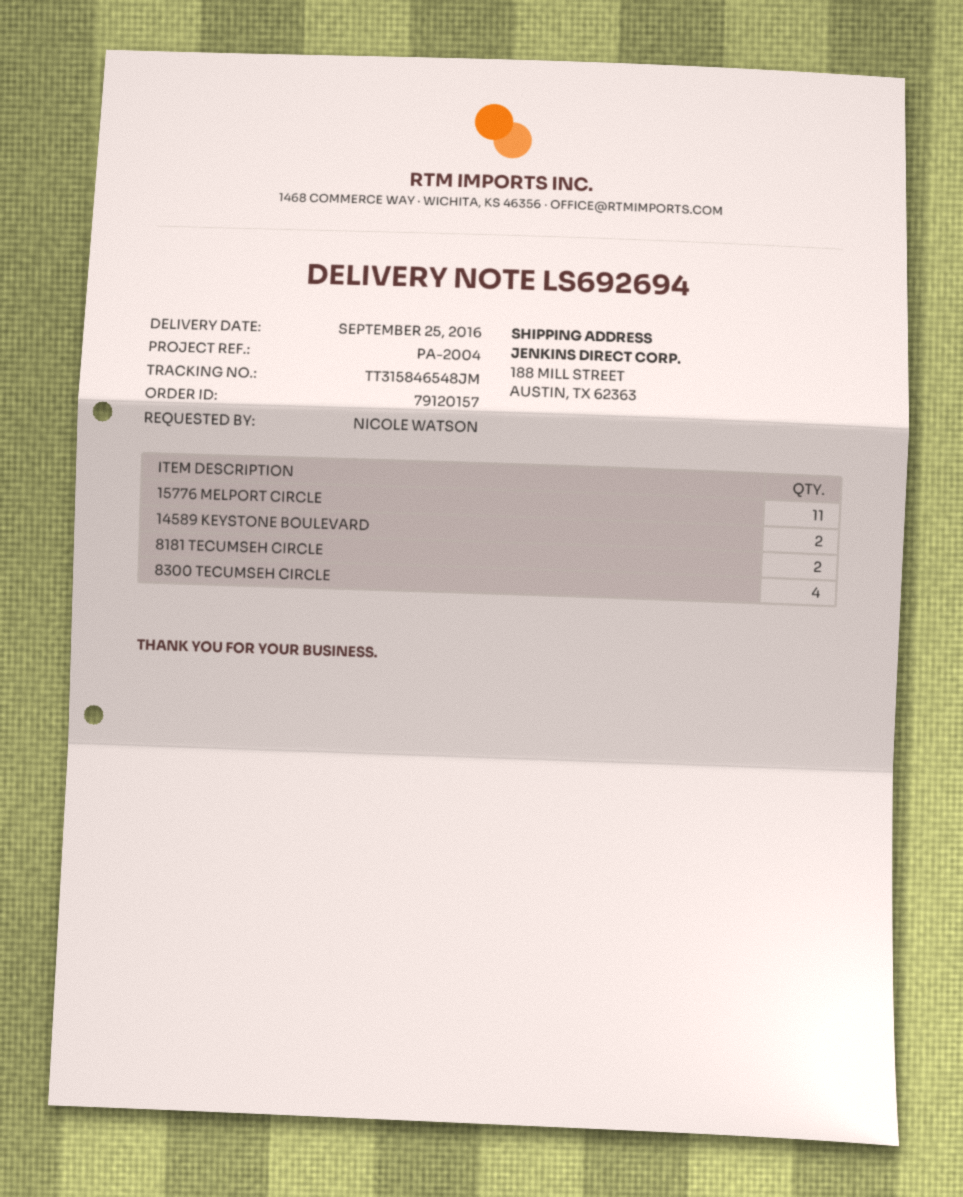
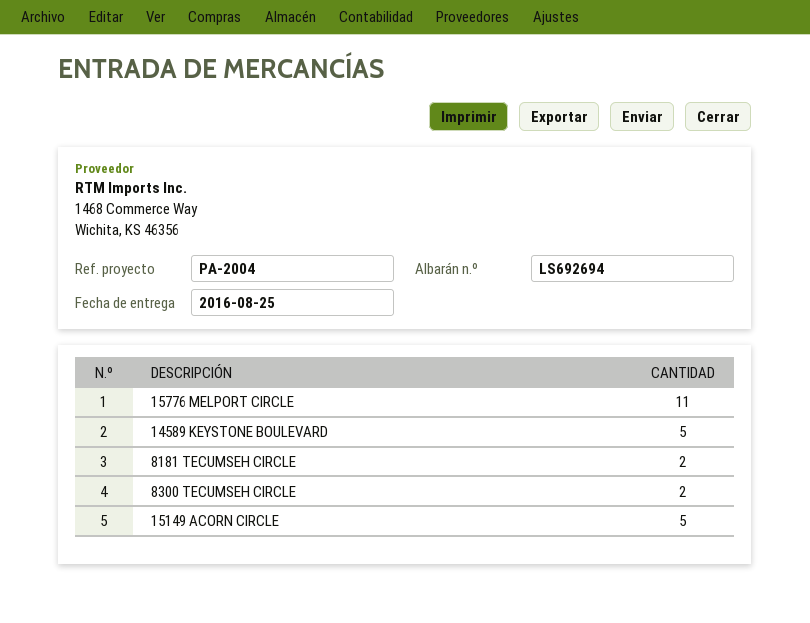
delivery date: 2016-09-25 -> 2016-08-25
14589 KEYSTONE BOULEVARD: 2 -> 5
8300 TECUMSEH CIRCLE: 4 -> 2
15149 ACORN CIRCLE: none -> 5

